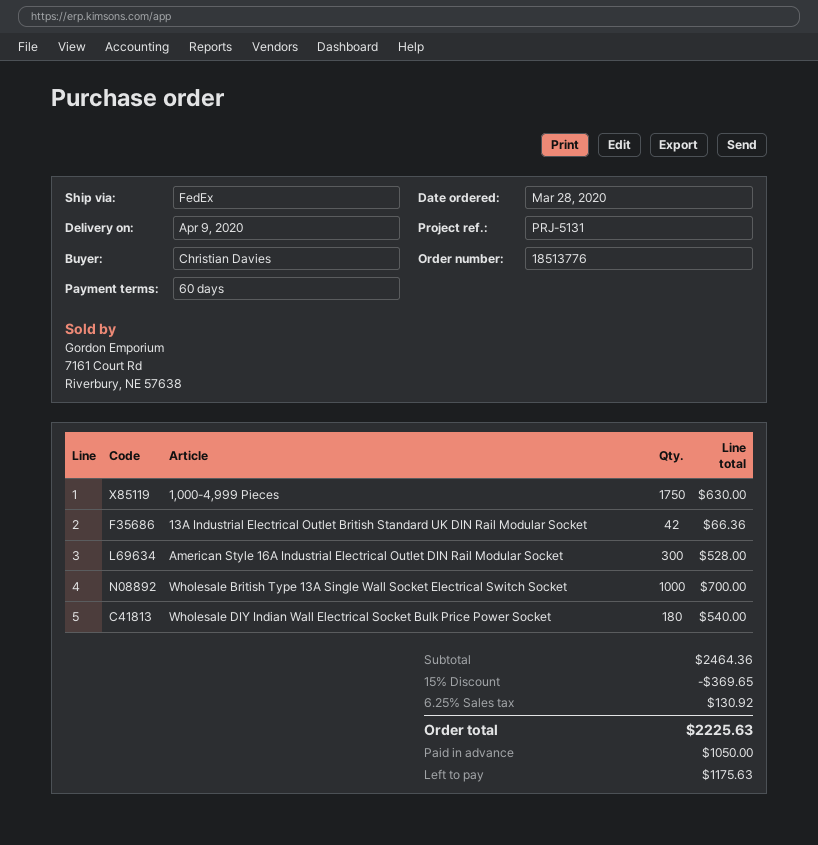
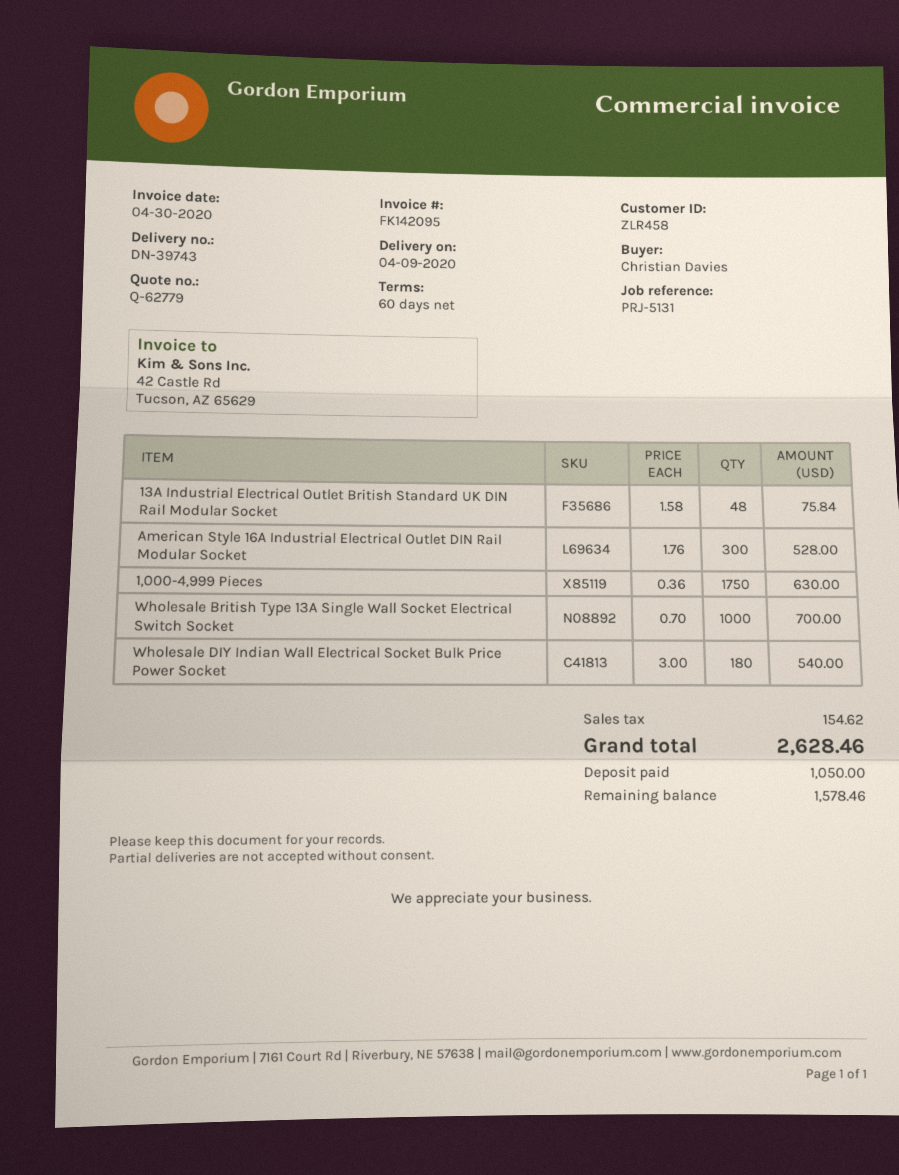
13A Industrial Electrical Outlet British Standard UK DIN Rail Modular Socket: 42 for 66.36 -> 48 for 75.84
discount: 15% = 369.65 -> none
tax: 130.92 -> 154.62
total: 2225.63 -> 2628.46
balance: 1175.63 -> 1578.46

